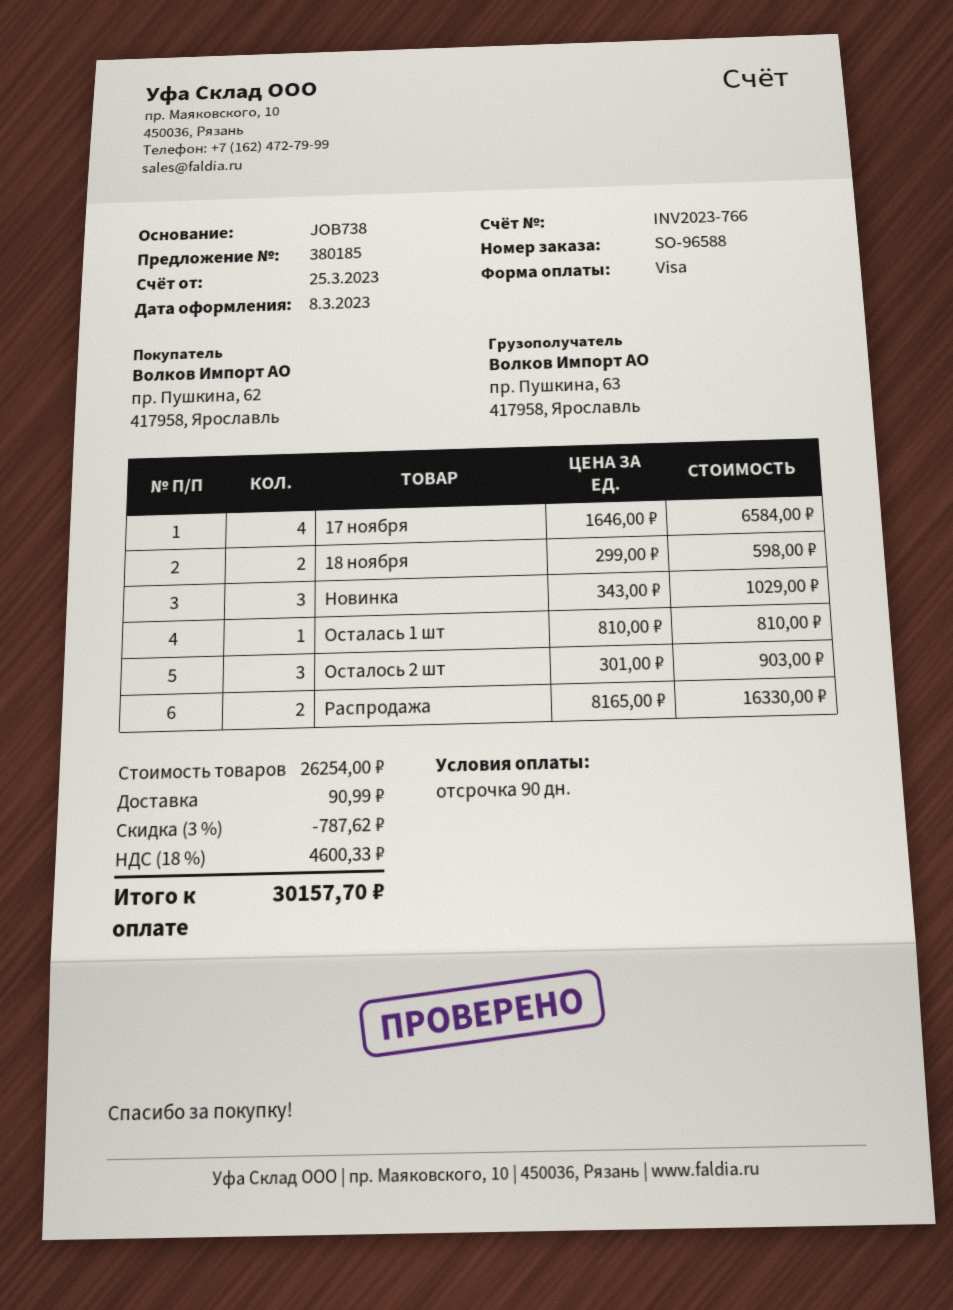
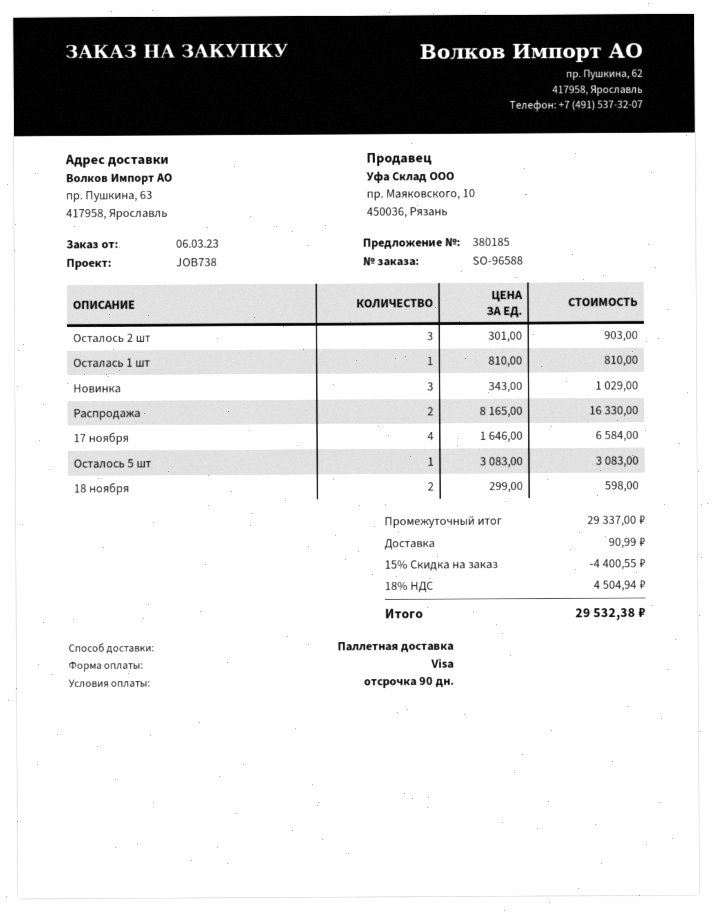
order date: 2023-03-08 -> 2023-03-06
Осталось 5 шт: none -> 1 x 3083.00 = 3083.00
subtotal: 26254.00 -> 29337.00
discount: 3% = 787.62 -> 15% = 4400.55
tax: 18% = 4600.33 -> 18% = 4504.94
total: 30157.70 -> 29532.38

